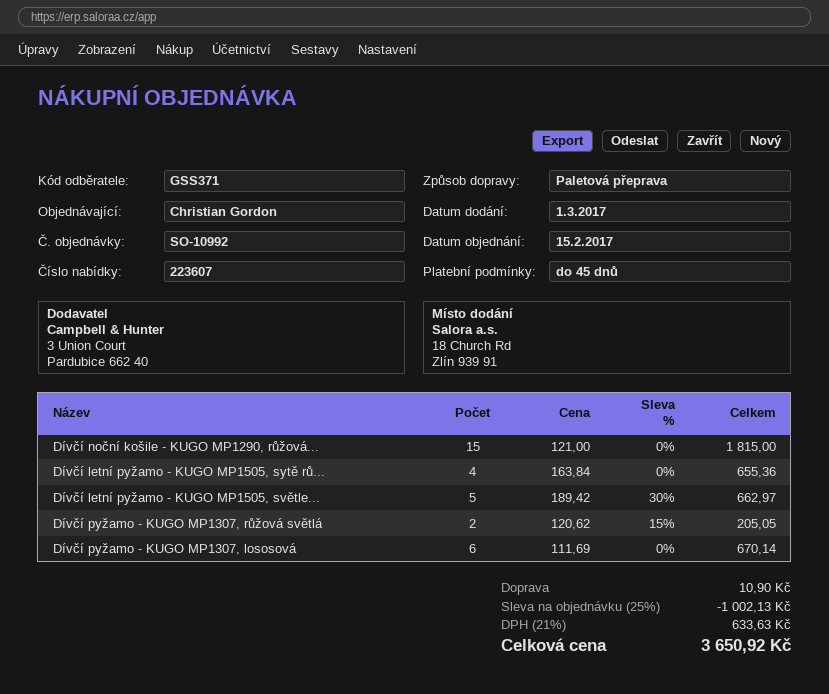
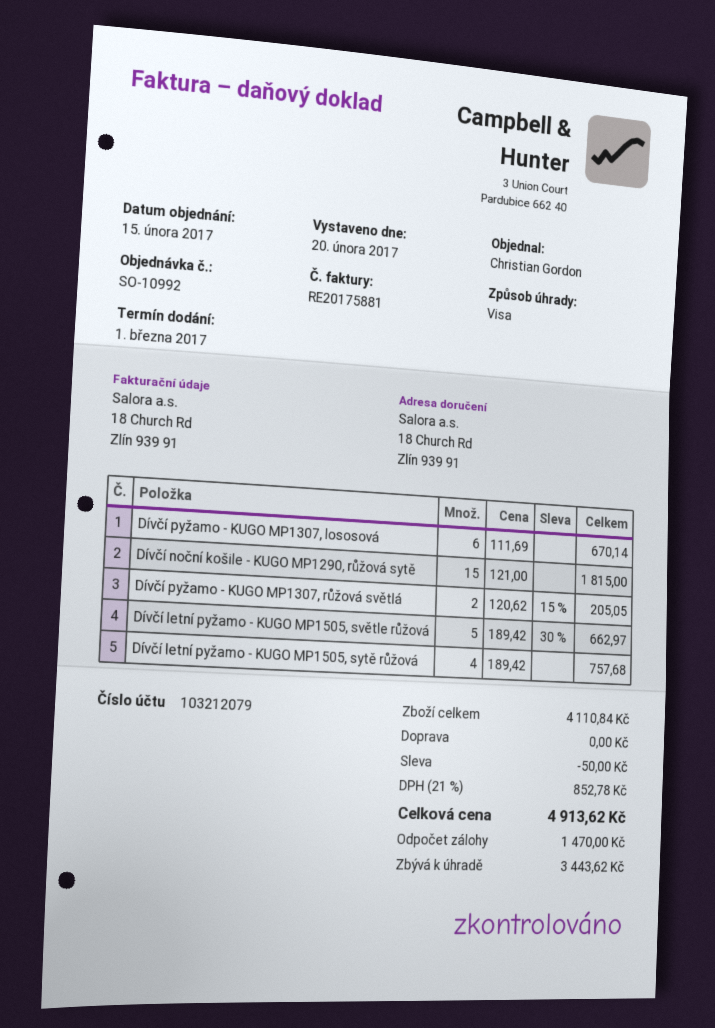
Dívčí letní pyžamo - KUGO MP1505, sytě rů...: 4 x 163.84 = 655.36 -> 4 x 189.42 = 757.68
discount: 1002.13 -> 50.00
shipping: 10.90 -> 0.00
tax: 21% = 633.63 -> 21% = 852.78
total: 3650.92 -> 4913.62

